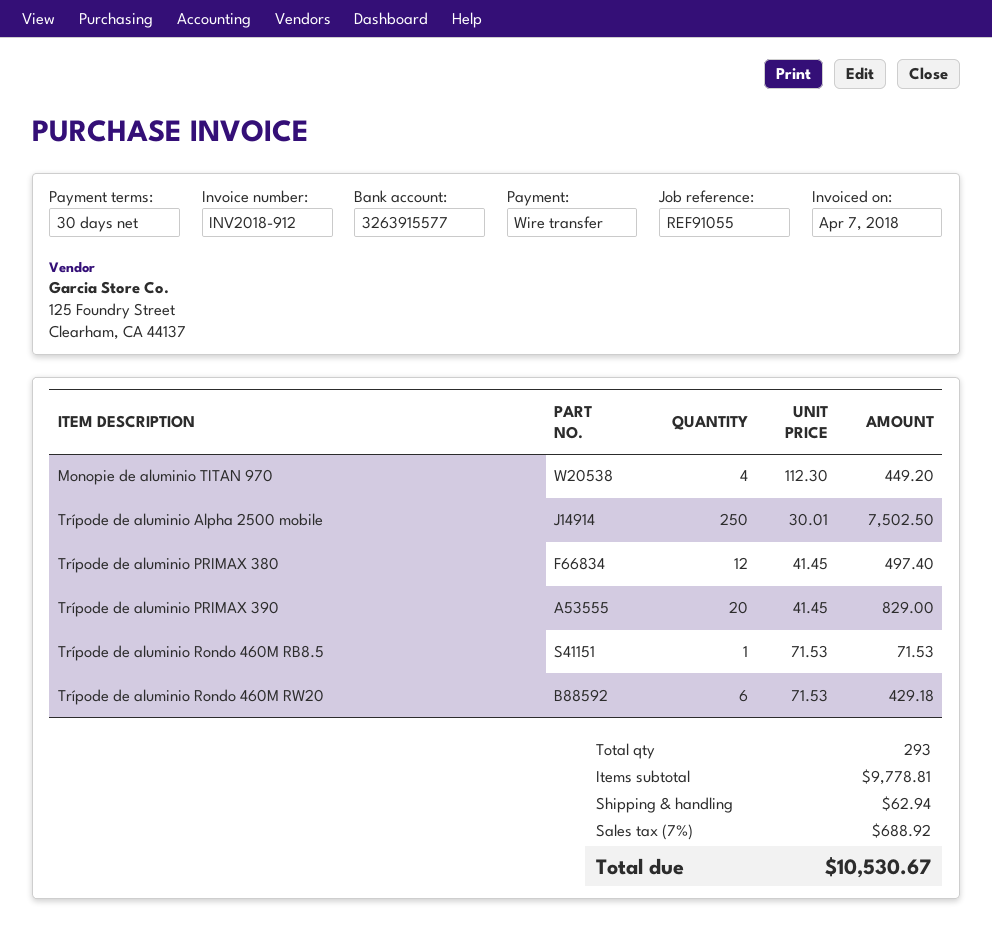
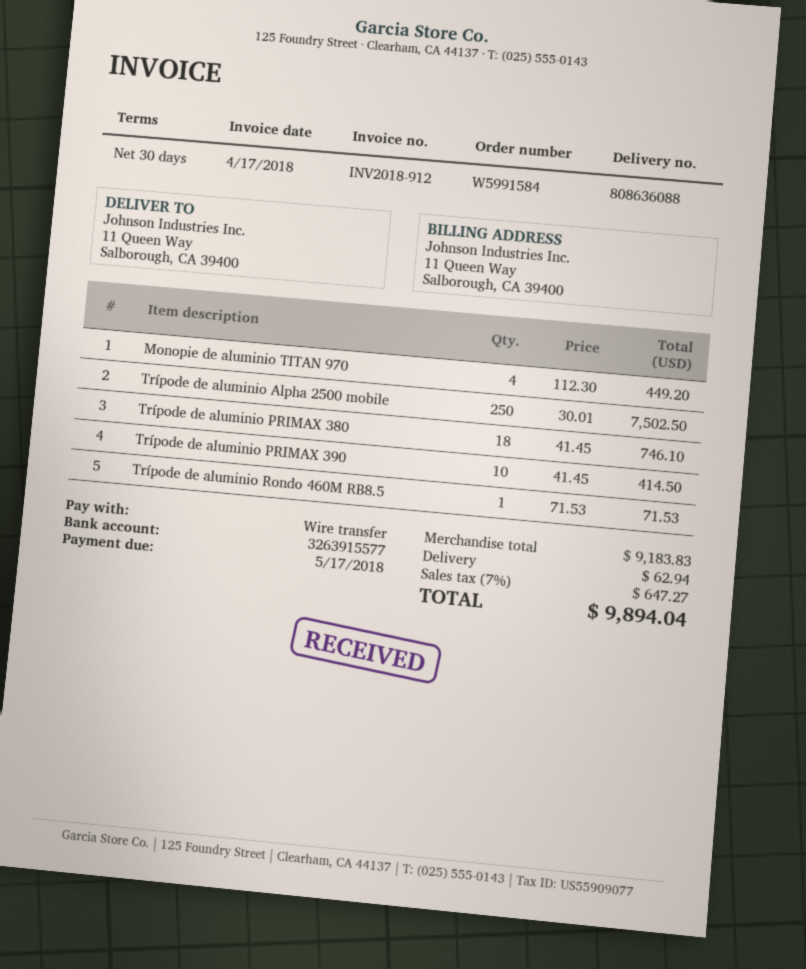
invoice date: 2018-04-07 -> 2018-04-17
Trípode de aluminio PRIMAX 380: 12 x 41.45 = 497.40 -> 18 x 41.45 = 746.10
Trípode de aluminio PRIMAX 390: 20 x 41.45 = 829.00 -> 10 x 41.45 = 414.50
Trípode de aluminio Rondo 460M RW20: 6 x 71.53 = 429.18 -> none
subtotal: 9778.81 -> 9183.83
tax: 7% = 688.92 -> 7% = 647.27
total: 10530.67 -> 9894.04

